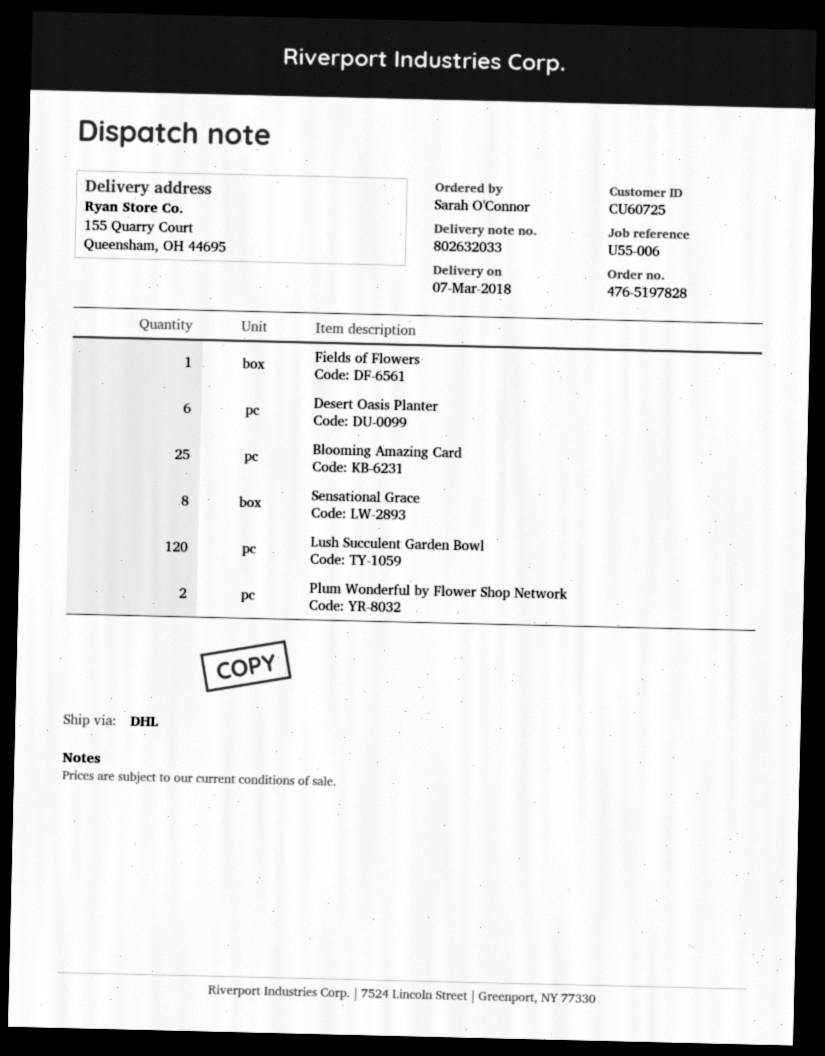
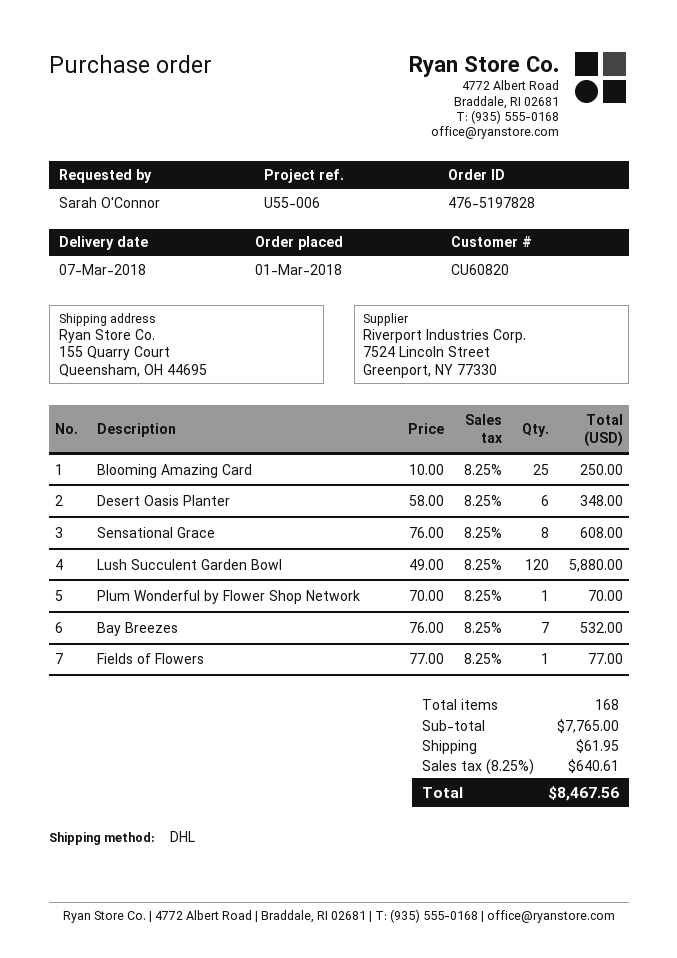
customer number: CU60725 -> CU60820
Plum Wonderful by Flower Shop Network: 2 -> 1
Bay Breezes: none -> 7

